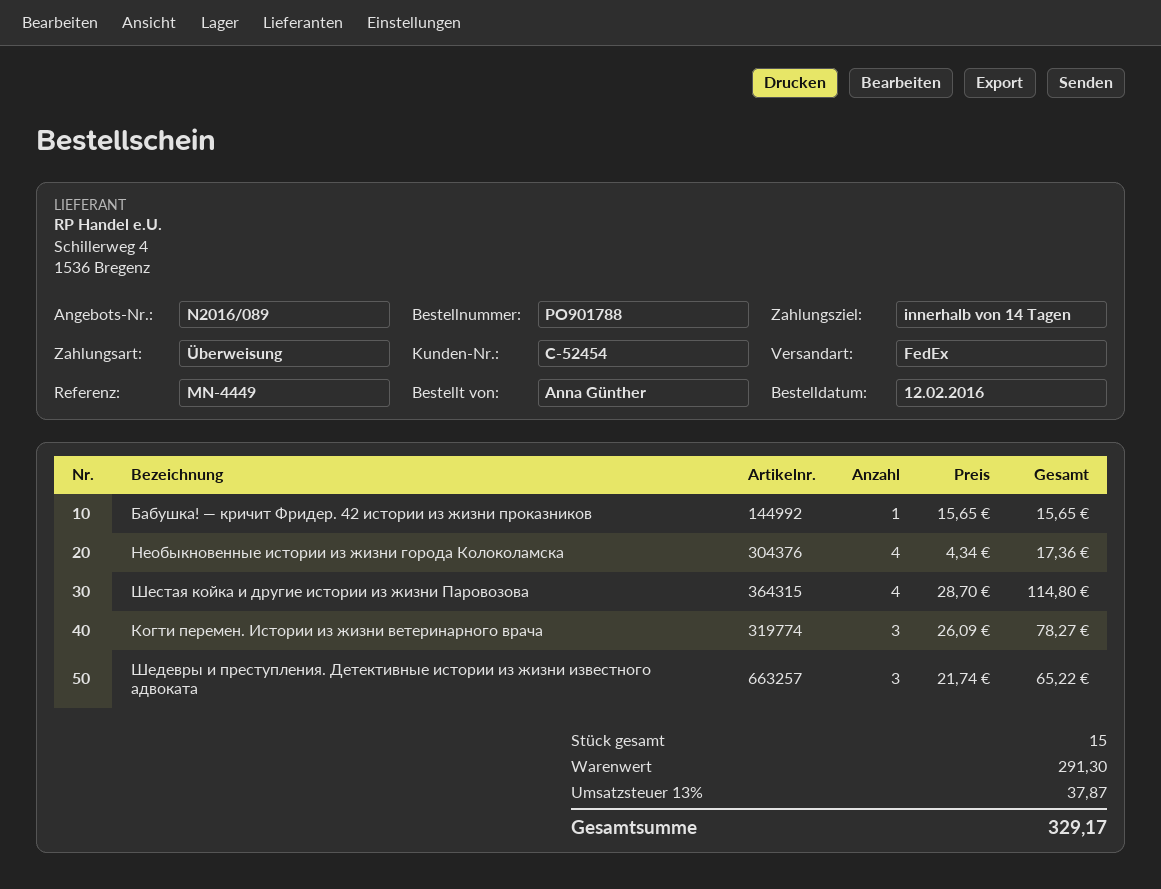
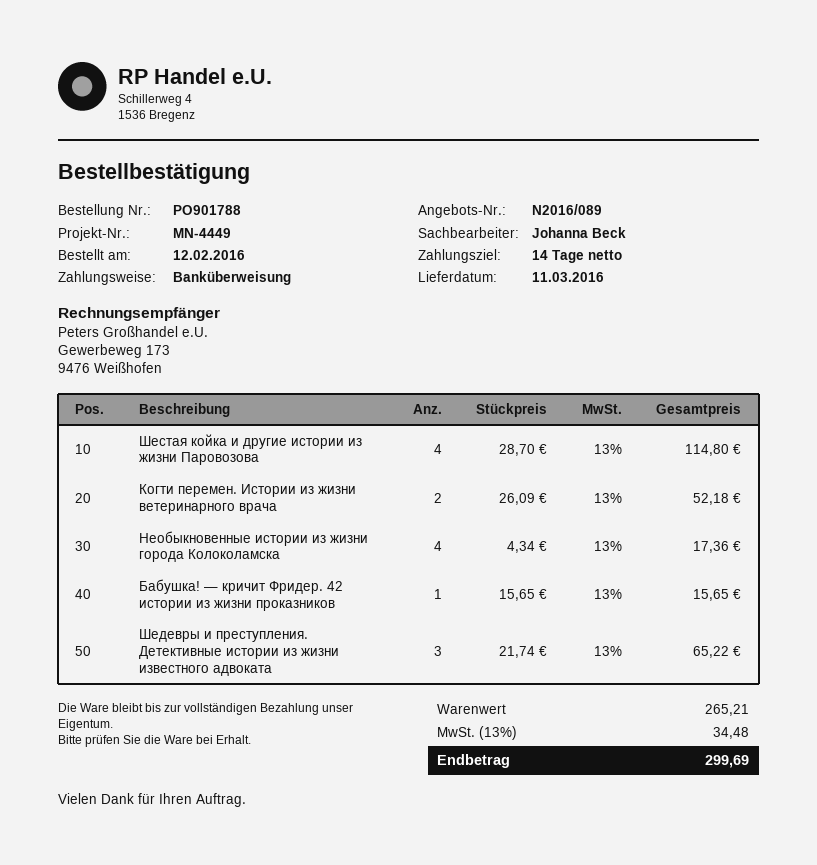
Когти перемен. Истории из жизни ветеринарного врача: 3 x 26.09 = 78.27 -> 2 x 26.09 = 52.18
subtotal: 291.30 -> 265.21
tax: 13% = 37.87 -> 13% = 34.48
total: 329.17 -> 299.69

